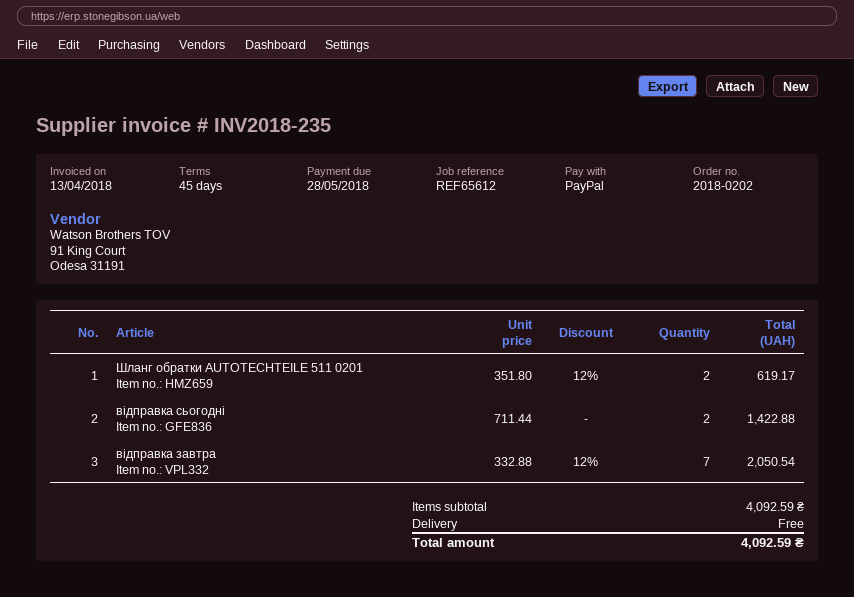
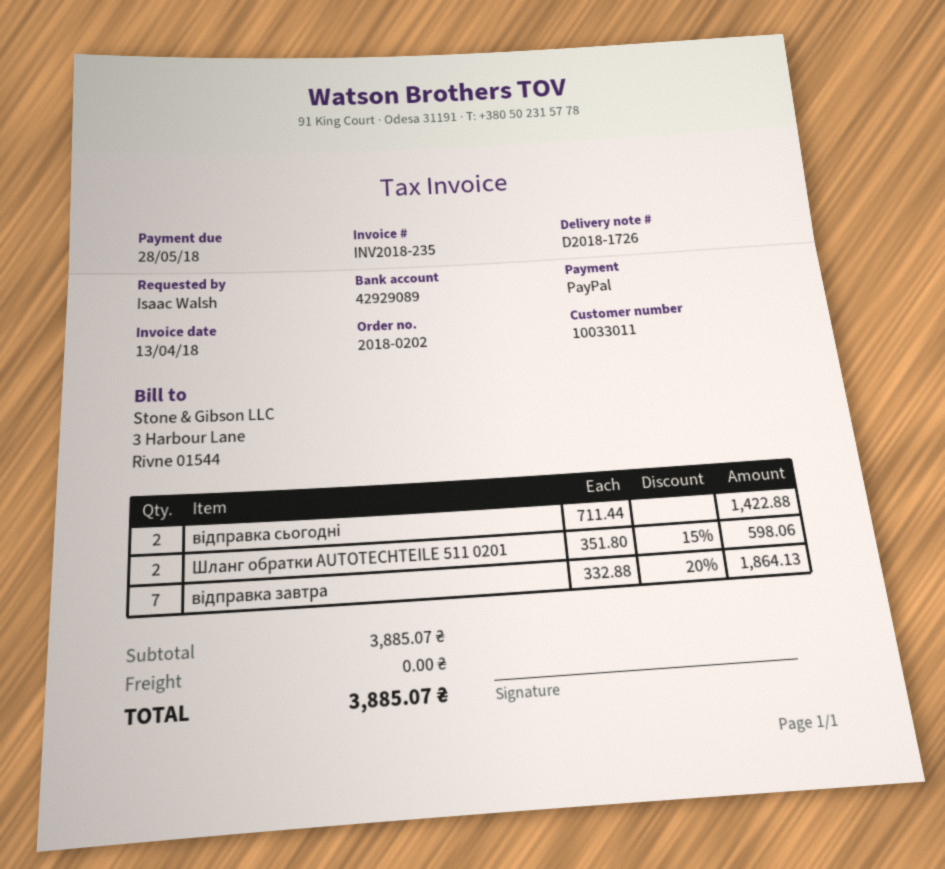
Шланг обратки AUTOTECHTEILE 511 0201: 2 x 351.80 - 12% = 619.17 -> 2 x 351.80 - 15% = 598.06
відправка завтра: 7 x 332.88 - 12% = 2050.54 -> 7 x 332.88 - 20% = 1864.13
subtotal: 4092.59 -> 3885.07
total: 4092.59 -> 3885.07

